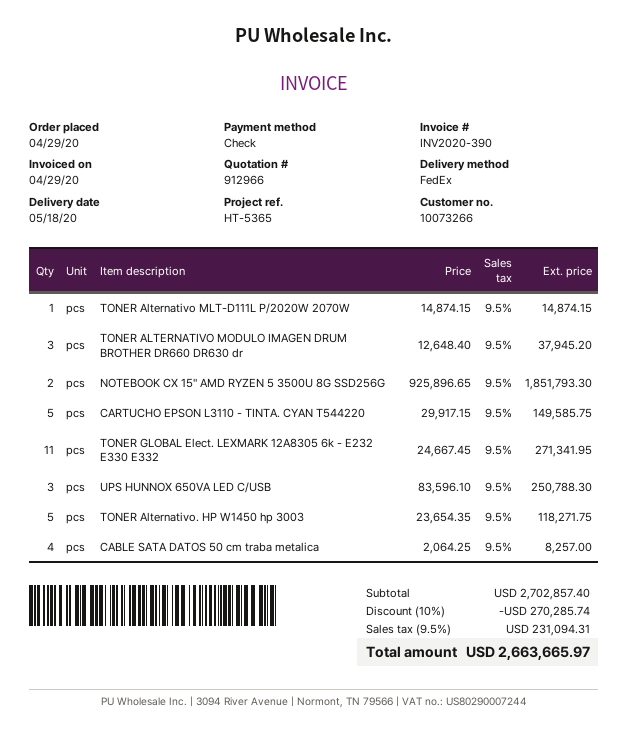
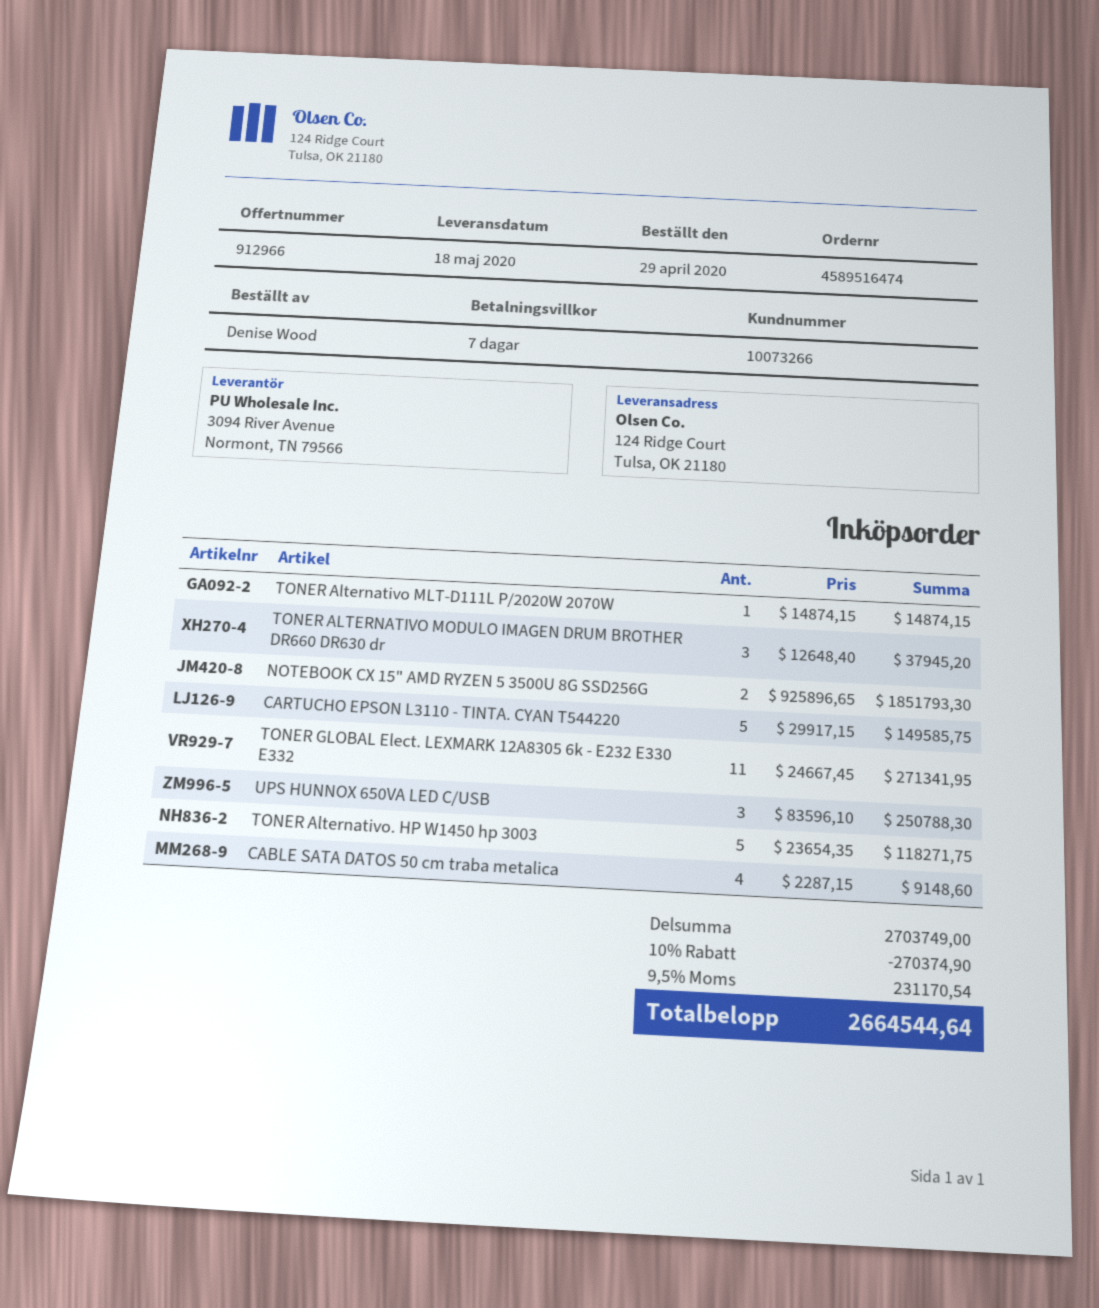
CABLE SATA DATOS 50 cm traba metalica: 4 x 2064.25 = 8257.00 -> 4 x 2287.15 = 9148.60
subtotal: 2702857.40 -> 2703749.00
discount: 10% = 270285.74 -> 10% = 270374.90
tax: 9.5% = 231094.31 -> 9.5% = 231170.54
total: 2663665.97 -> 2664544.64

